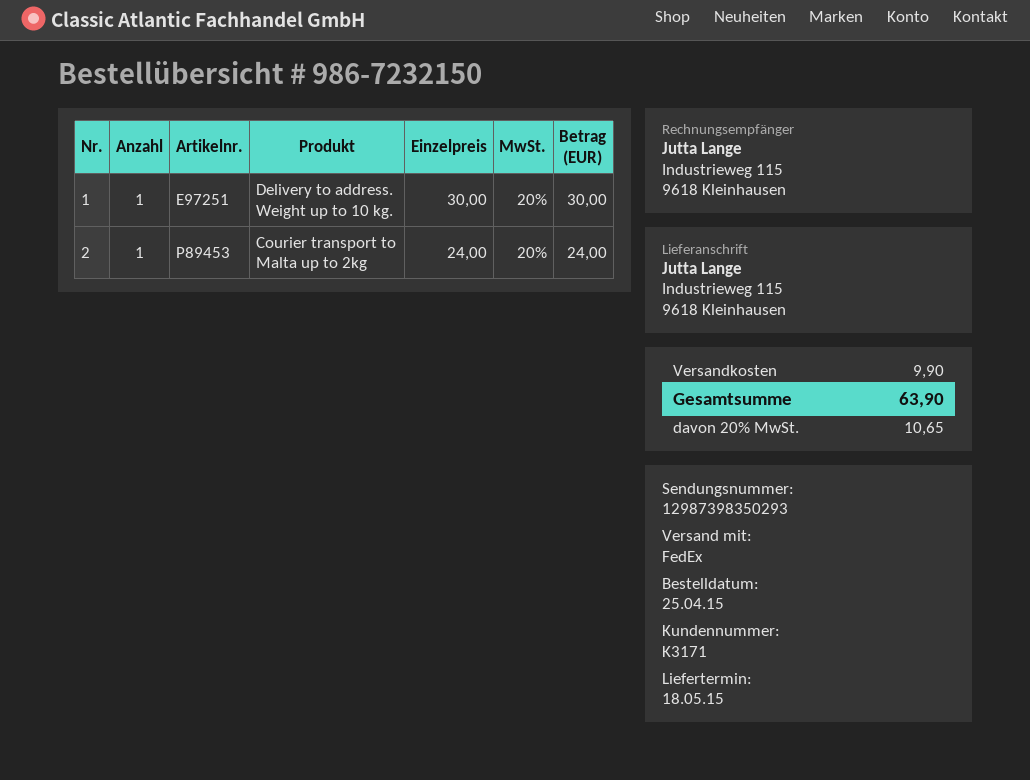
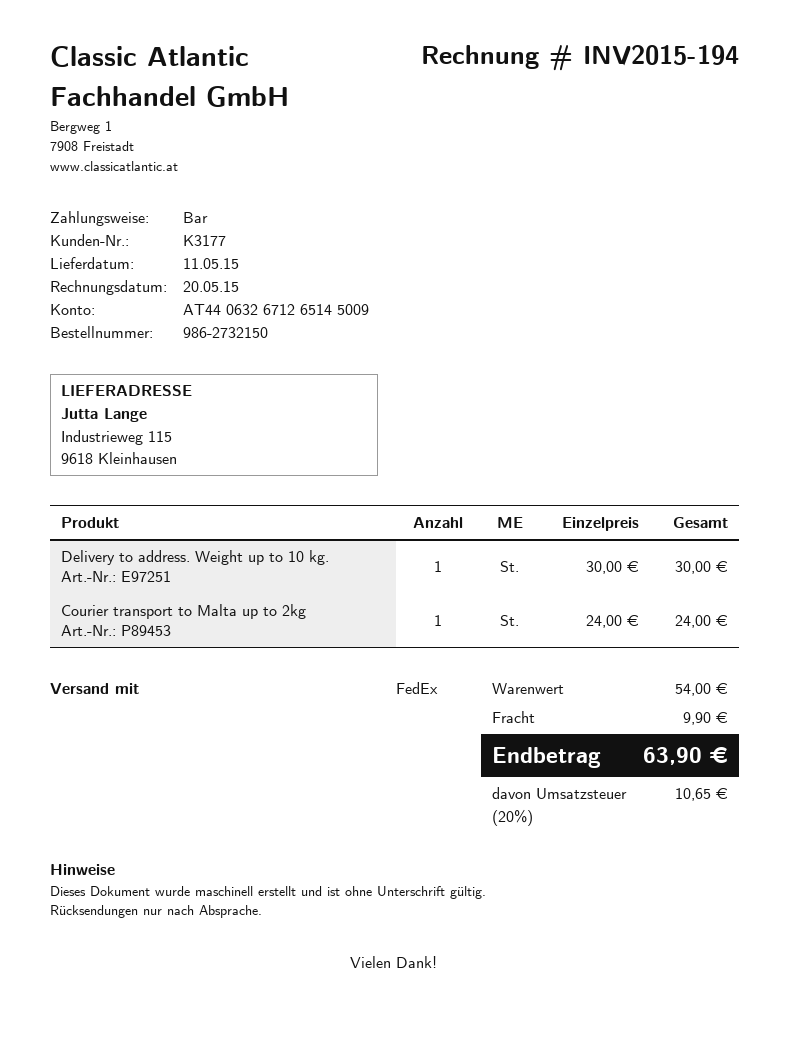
order number: 986-7232150 -> 986-2732150
delivery date: 2015-05-18 -> 2015-05-11
customer number: K3171 -> K3177

